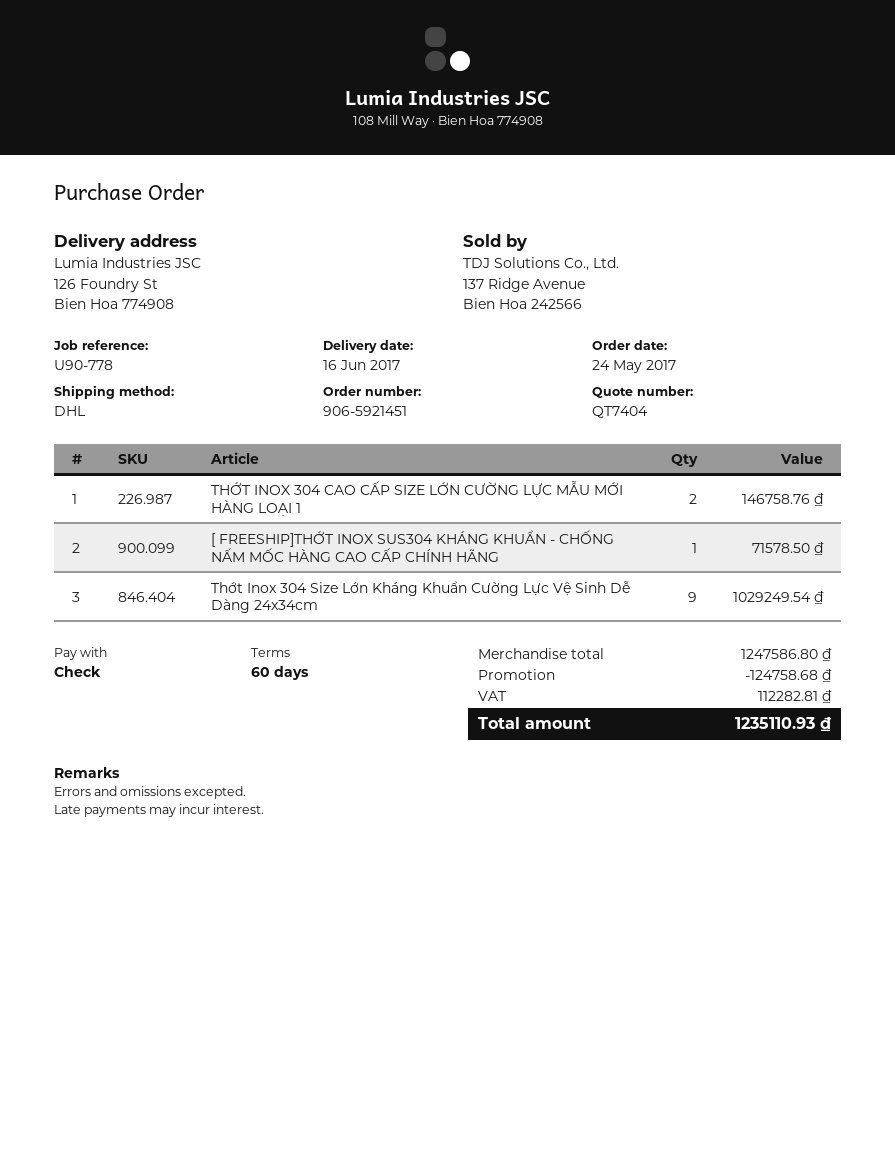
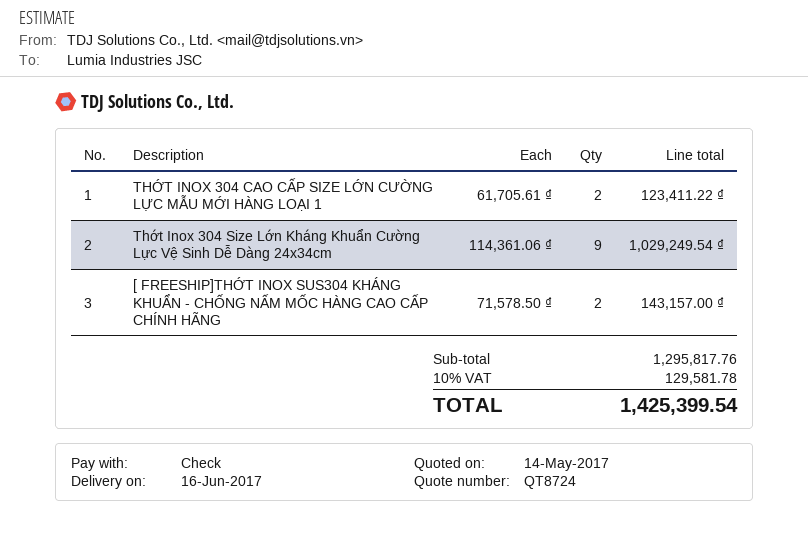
quote number: QT7404 -> QT8724
THỚT INOX 304 CAO CẤP SIZE LỚN CƯỜNG LỰC MẪU MỚI HÀNG LOẠI 1: 2 for 146758.76 -> 2 for 123411.22
[ FREESHIP]THỚT INOX SUS304 KHÁNG KHUẨN - CHỐNG NẤM MỐC HÀNG CAO CẤP CHÍNH HÃNG: 1 for 71578.50 -> 2 for 143157.00
subtotal: 1247586.80 -> 1295817.76
discount: 124758.68 -> none
tax: 112282.81 -> 129581.78
total: 1235110.93 -> 1425399.54

